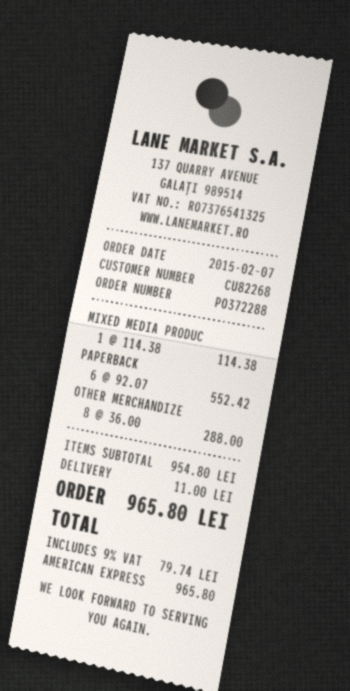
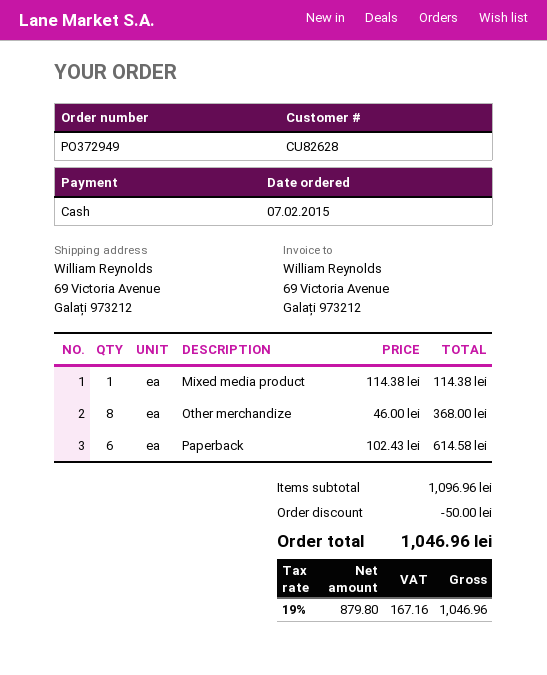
order number: PO372288 -> PO372949
customer number: CU82268 -> CU82628
payment method: American Express -> cash
PAPERBACK: 6 x 92.07 = 552.42 -> 6 x 102.43 = 614.58
OTHER MERCHANDIZE: 8 x 36.00 = 288.00 -> 8 x 46.00 = 368.00
subtotal: 954.80 -> 1096.96
discount: none -> 50.00
shipping: 11.00 -> none
tax: 9% = 79.74 -> 19% = 167.16
total: 965.80 -> 1046.96

